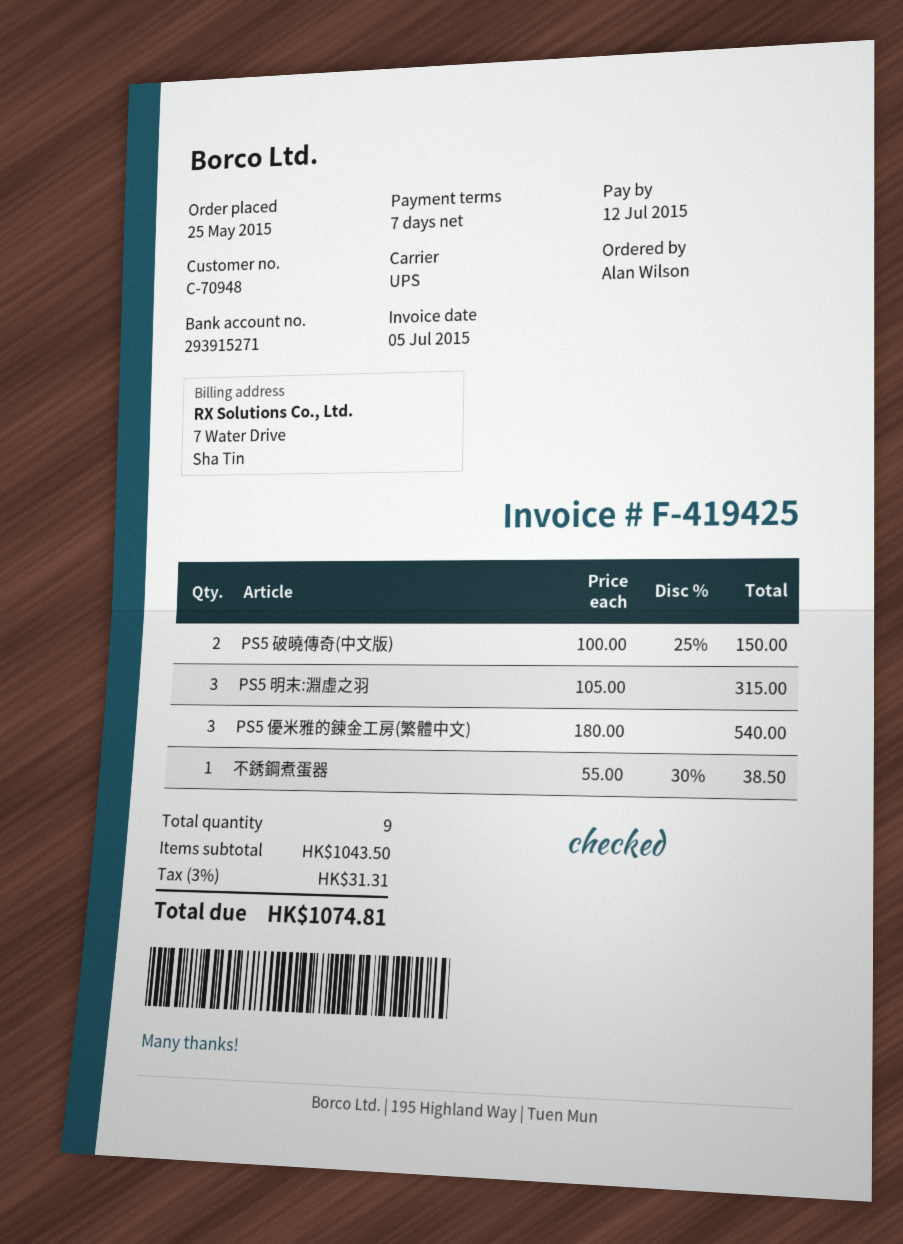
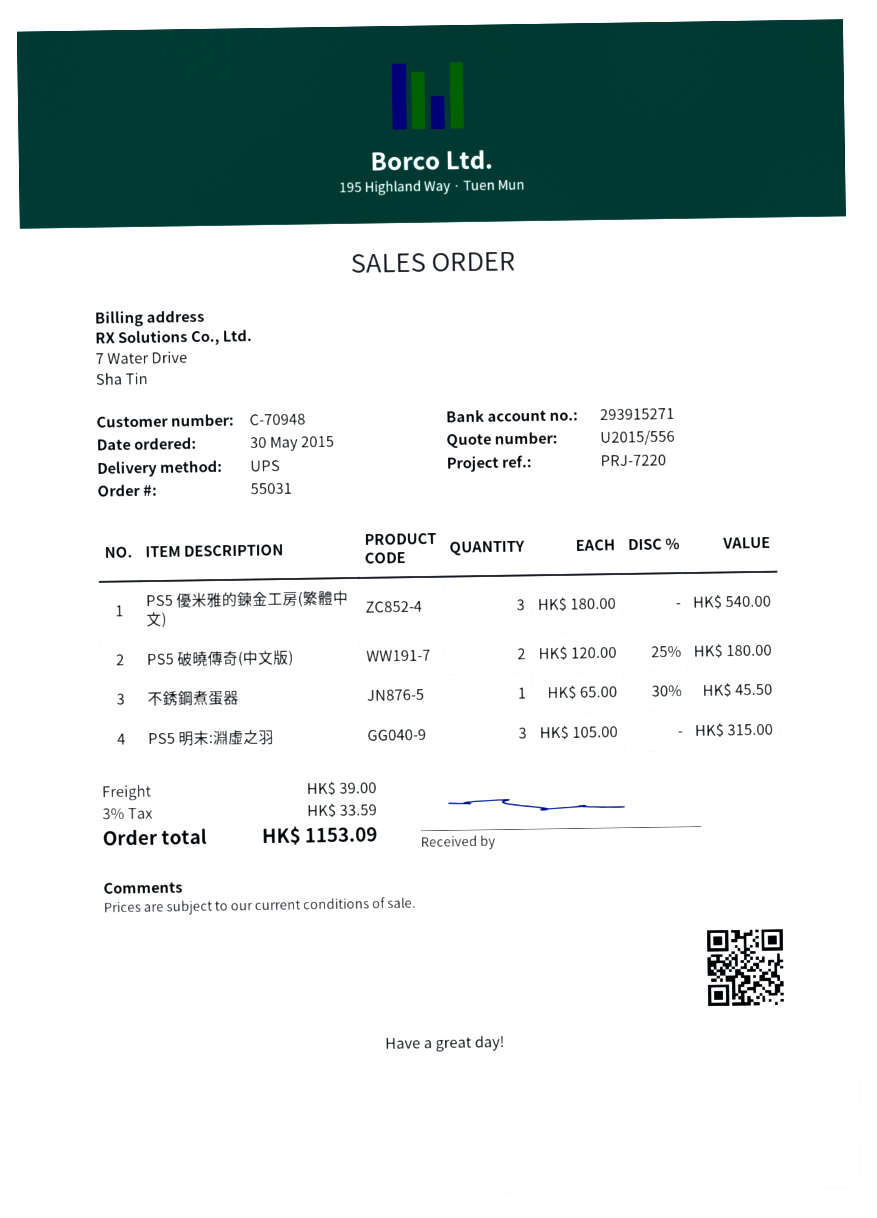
order date: 2015-05-25 -> 2015-05-30
PS5 破曉傳奇(中文版): 2 x 100.00 - 25% = 150.00 -> 2 x 120.00 - 25% = 180.00
不銹鋼煮蛋器: 1 x 55.00 - 30% = 38.50 -> 1 x 65.00 - 30% = 45.50
shipping: none -> 39.00
tax: 3% = 31.31 -> 3% = 33.59
total: 1074.81 -> 1153.09

